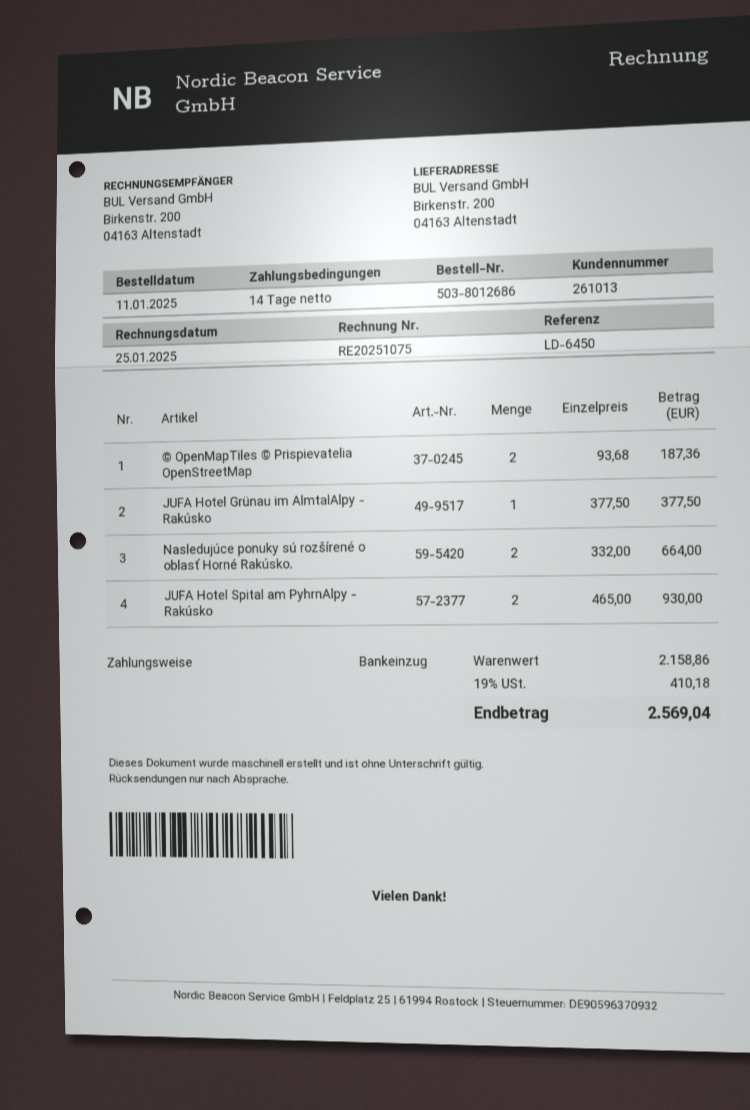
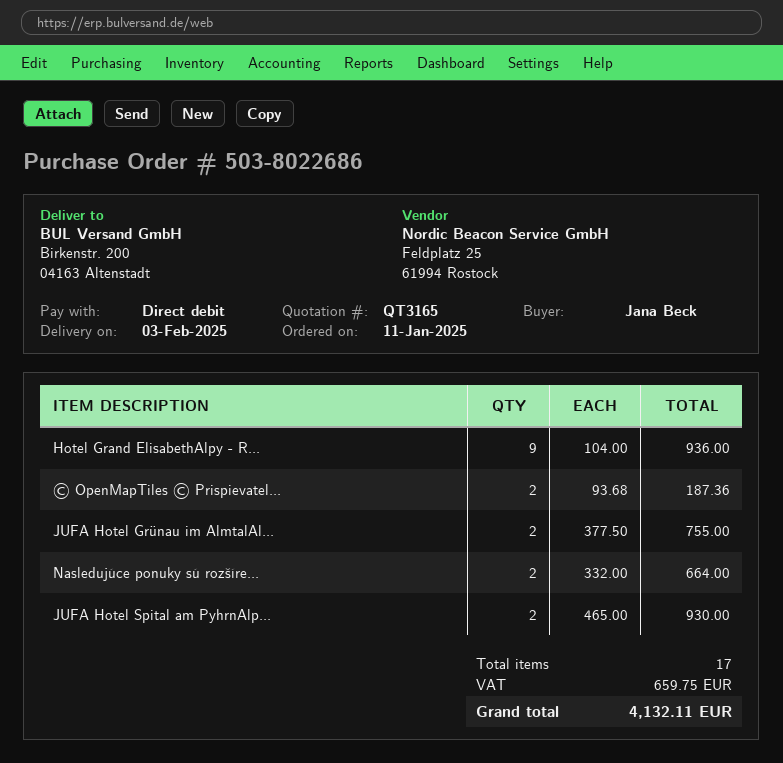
order number: 503-8012686 -> 503-8022686
JUFA Hotel Grünau im AlmtalAlpy - Rakúsko: 1 x 377.50 = 377.50 -> 2 x 377.50 = 755.00
Hotel Grand ElisabethAlpy - R...: none -> 9 x 104.00 = 936.00
tax: 410.18 -> 659.75
total: 2569.04 -> 4132.11

